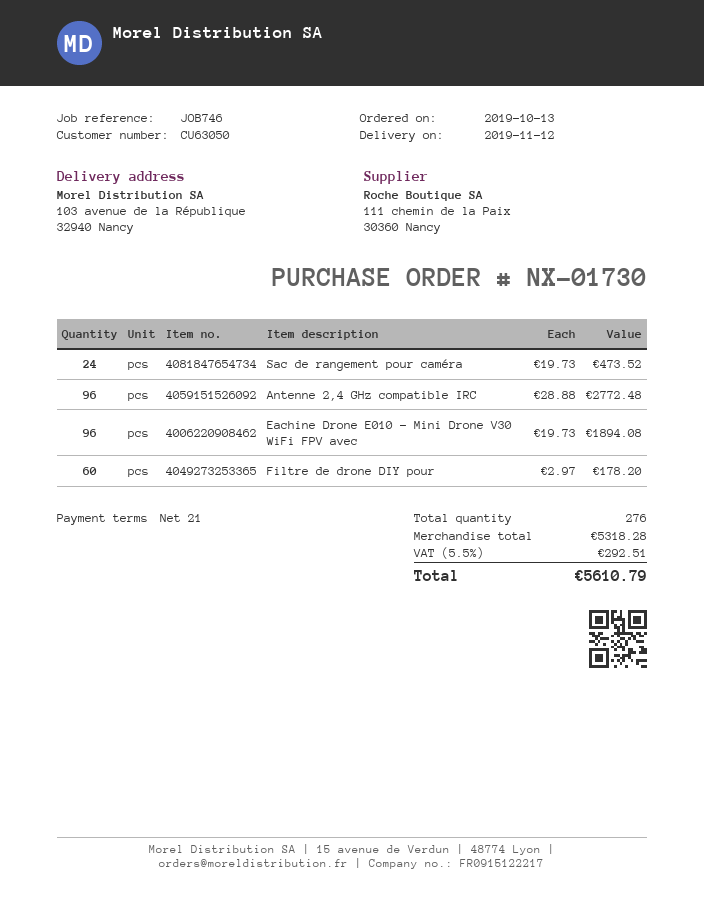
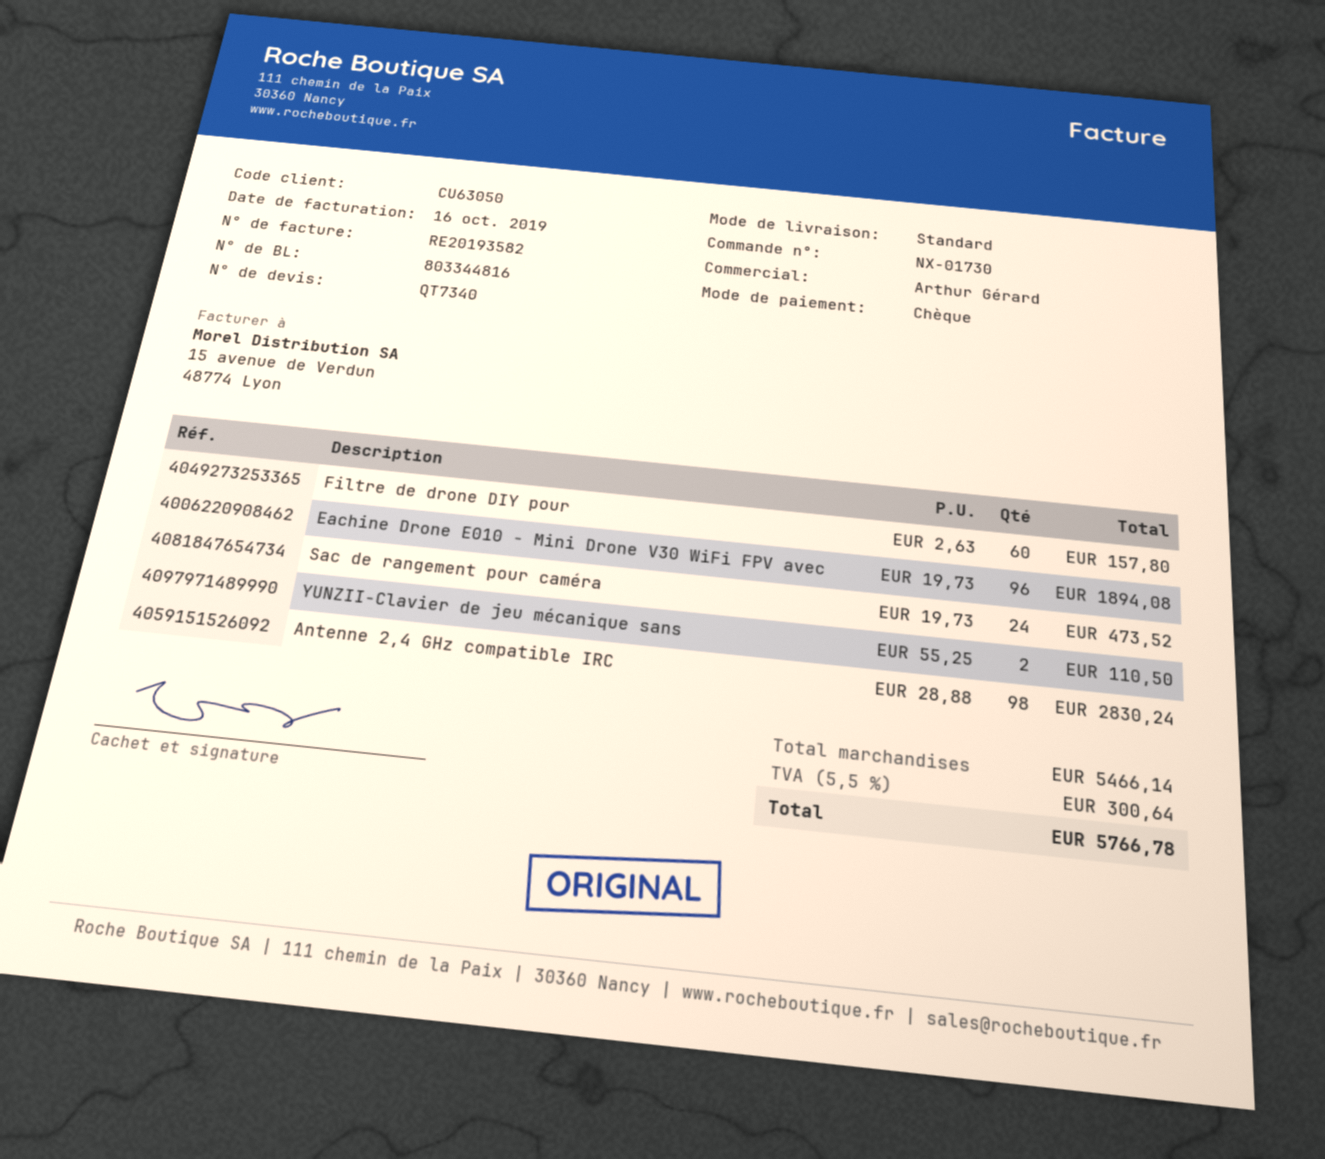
Antenne 2,4 GHz compatible IRC: 96 x 28.88 = 2772.48 -> 98 x 28.88 = 2830.24
Filtre de drone DIY pour: 60 x 2.97 = 178.20 -> 60 x 2.63 = 157.80
YUNZII-Clavier de jeu mécanique sans: none -> 2 x 55.25 = 110.50
subtotal: 5318.28 -> 5466.14
tax: 5.5% = 292.51 -> 5.5% = 300.64
total: 5610.79 -> 5766.78

